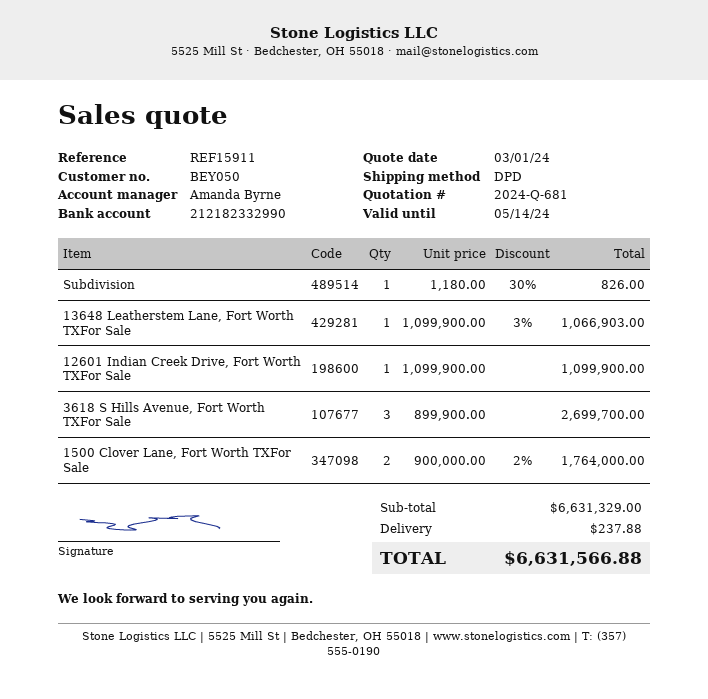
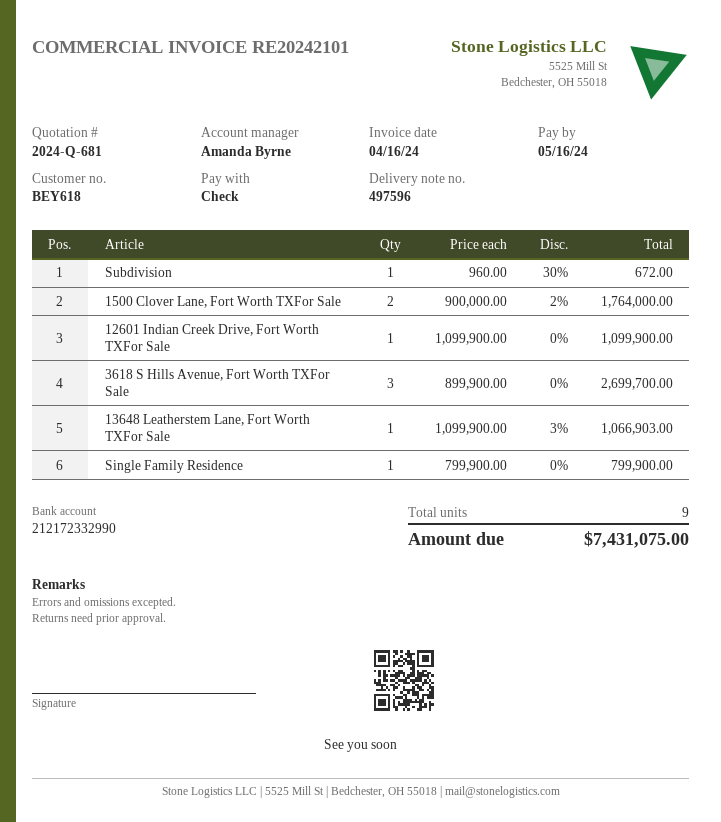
customer number: BEY050 -> BEY618
bank account: 212182332990 -> 212172332990
Subdivision: 1 x 1180.00 - 30% = 826.00 -> 1 x 960.00 - 30% = 672.00
Single Family Residence: none -> 1 x 799900.00 = 799900.00
shipping: 237.88 -> none
total: 6631566.88 -> 7431075.00

